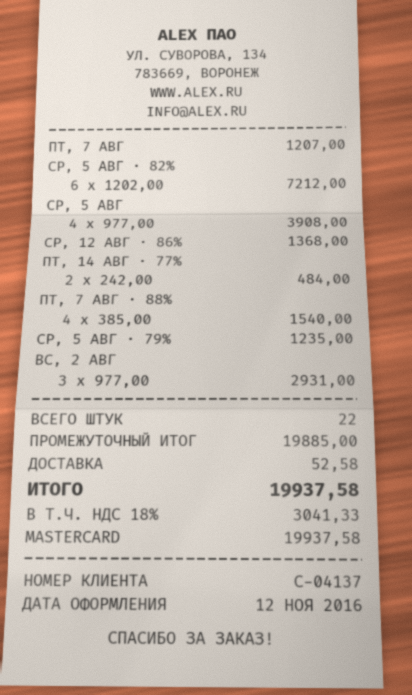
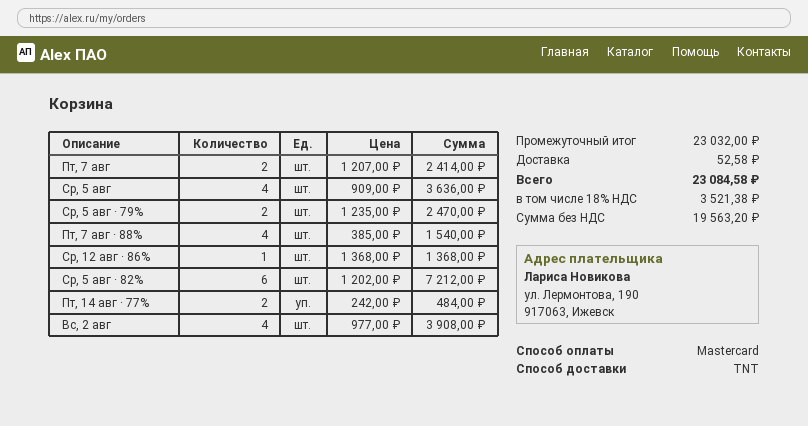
ПТ, 7 АВГ: 1 x 1207.00 = 1207.00 -> 2 x 1207.00 = 2414.00
СР, 5 АВГ: 4 x 977.00 = 3908.00 -> 4 x 909.00 = 3636.00
СР, 5 АВГ · 79%: 1 x 1235.00 = 1235.00 -> 2 x 1235.00 = 2470.00
ВС, 2 АВГ: 3 x 977.00 = 2931.00 -> 4 x 977.00 = 3908.00
subtotal: 19885.00 -> 23032.00
tax: 18% = 3041.33 -> 18% = 3521.38
total: 19937.58 -> 23084.58

